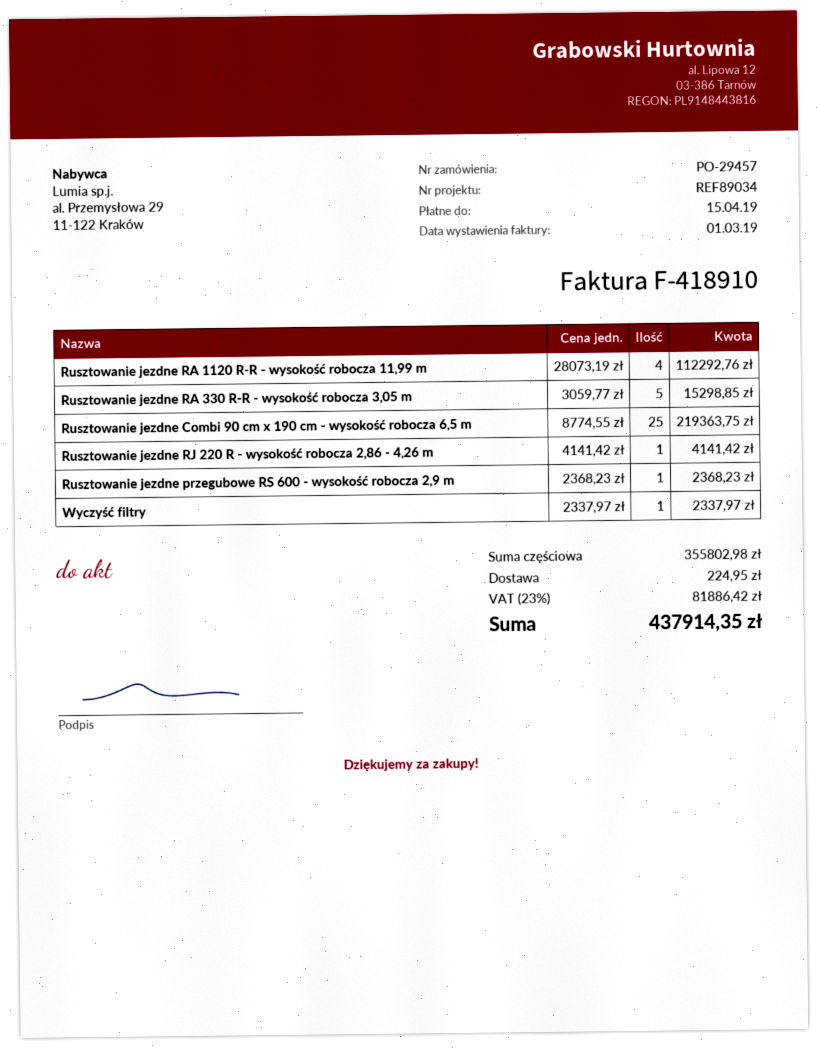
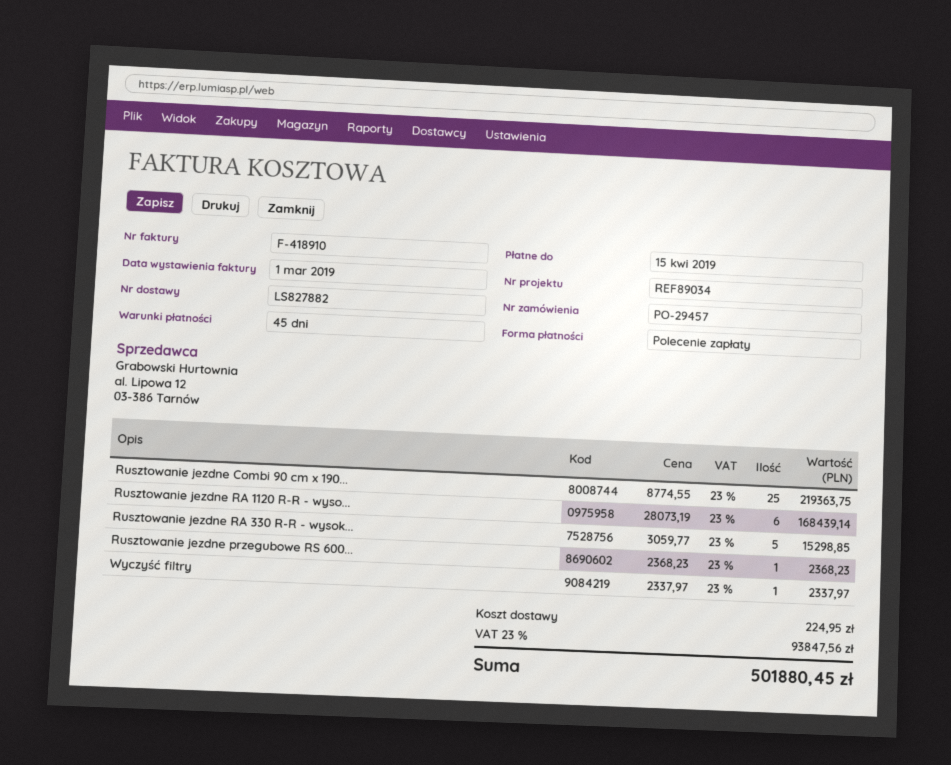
Rusztowanie jezdne RA 1120 R-R - wysokość robocza 11,99 m: 4 x 28073.19 = 112292.76 -> 6 x 28073.19 = 168439.14
Rusztowanie jezdne RJ 220 R - wysokość robocza 2,86 - 4,26 m: 1 x 4141.42 = 4141.42 -> none
tax: 23% = 81886.42 -> 23% = 93847.56
total: 437914.35 -> 501880.45

